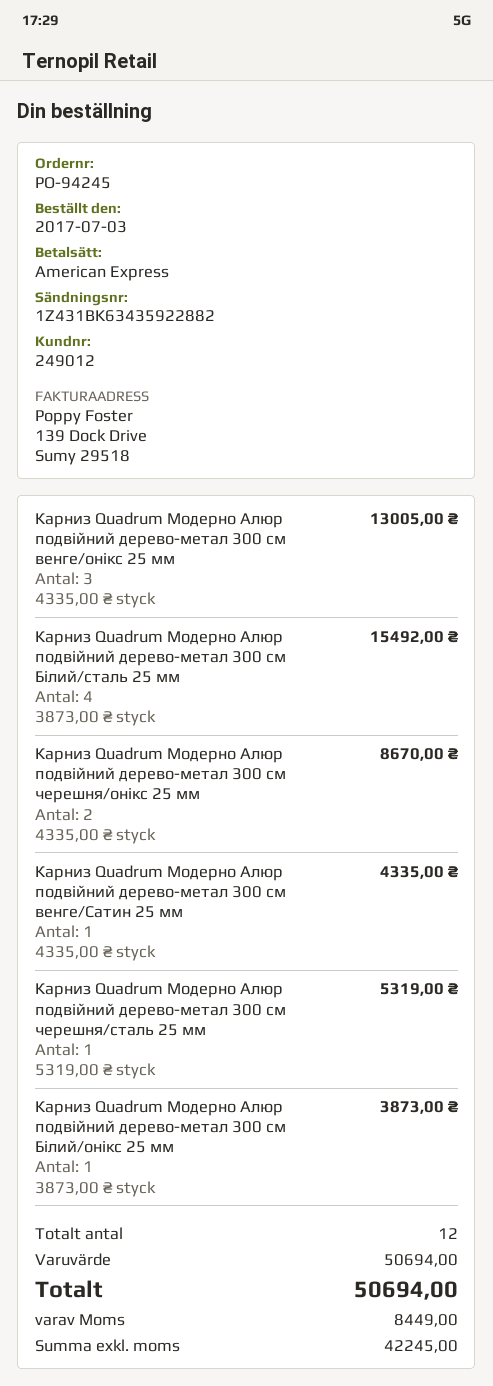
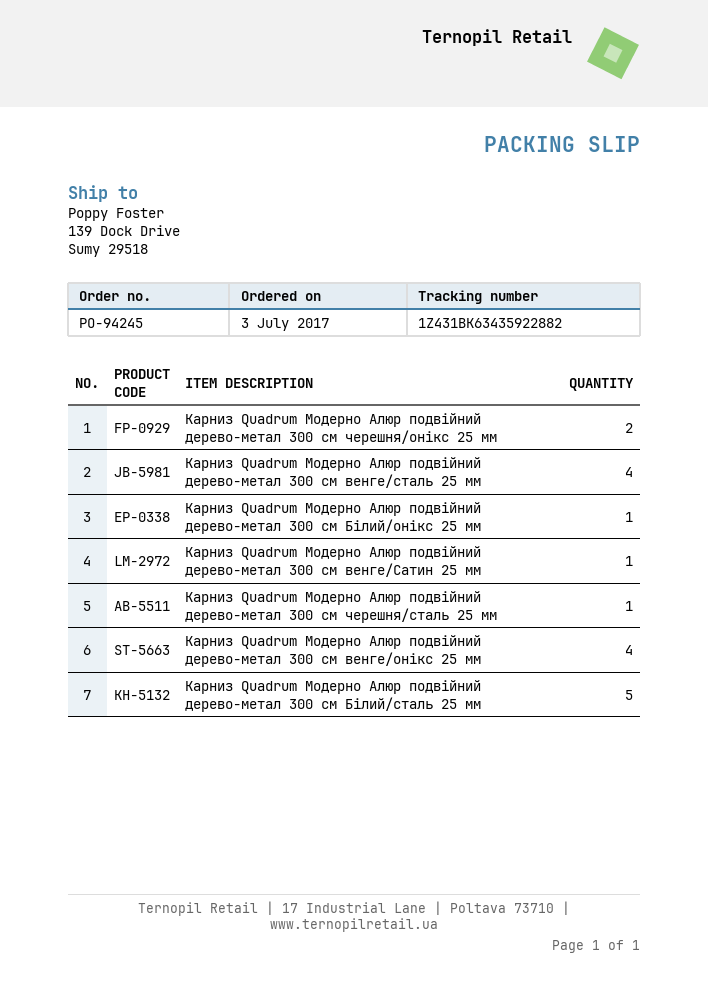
Карниз Quadrum Модерно Алюр подвійний дерево-метал 300 см венге/онікс 25 мм: 3 -> 4
Карниз Quadrum Модерно Алюр подвійний дерево-метал 300 см Білий/сталь 25 мм: 4 -> 5
Карниз Quadrum Модерно Алюр подвійний дерево-метал 300 см венге/сталь 25 мм: none -> 4

